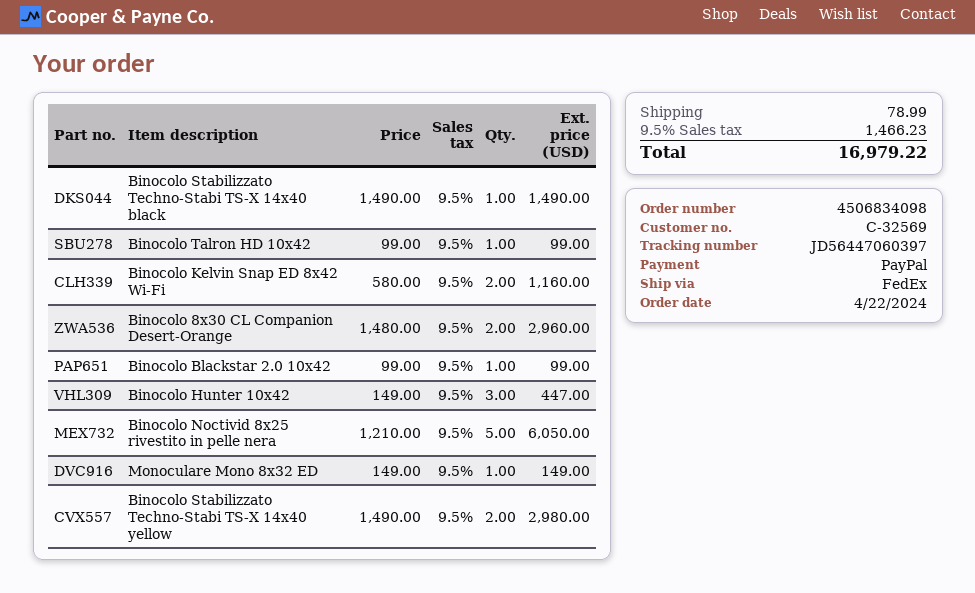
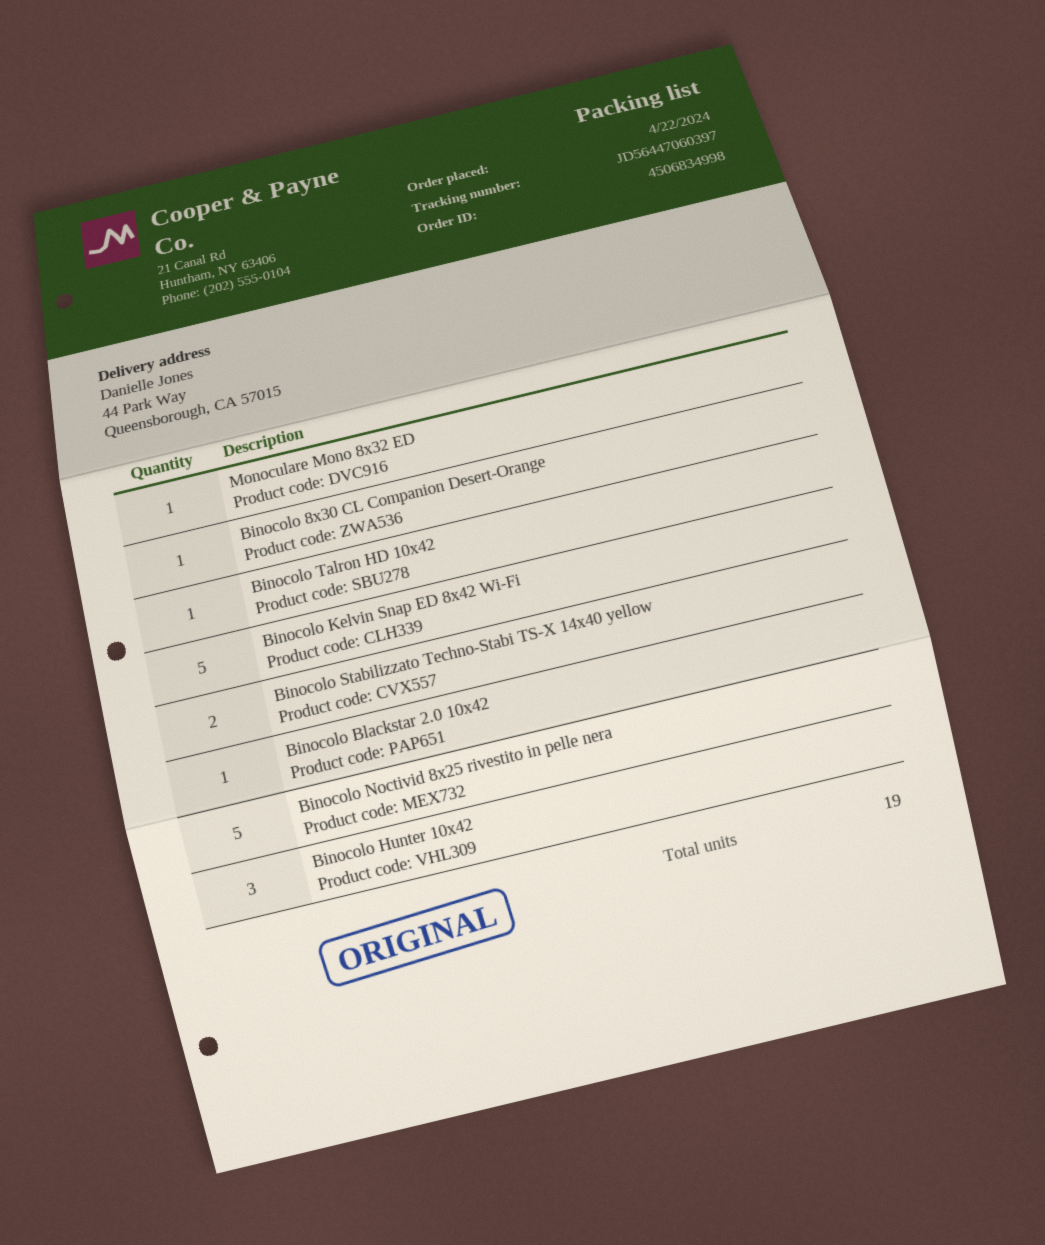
order number: 4506834098 -> 4506834998
Binocolo Stabilizzato Techno-Stabi TS-X 14x40 black: 1 -> none
Binocolo Kelvin Snap ED 8x42 Wi-Fi: 2 -> 5
Binocolo 8x30 CL Companion Desert-Orange: 2 -> 1

